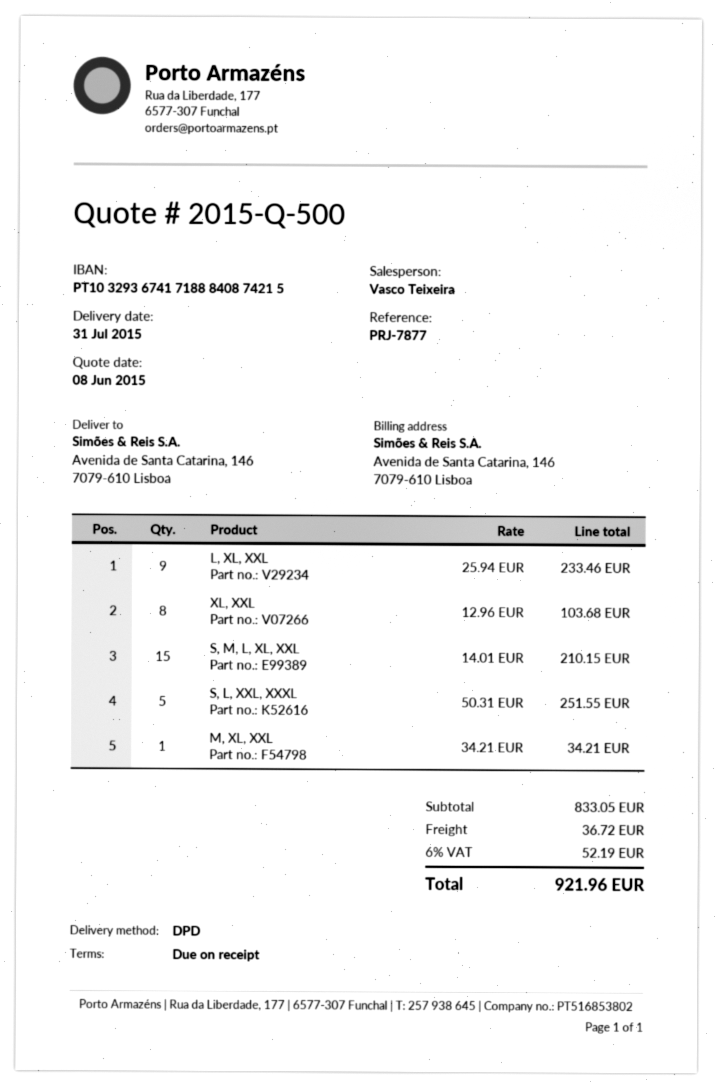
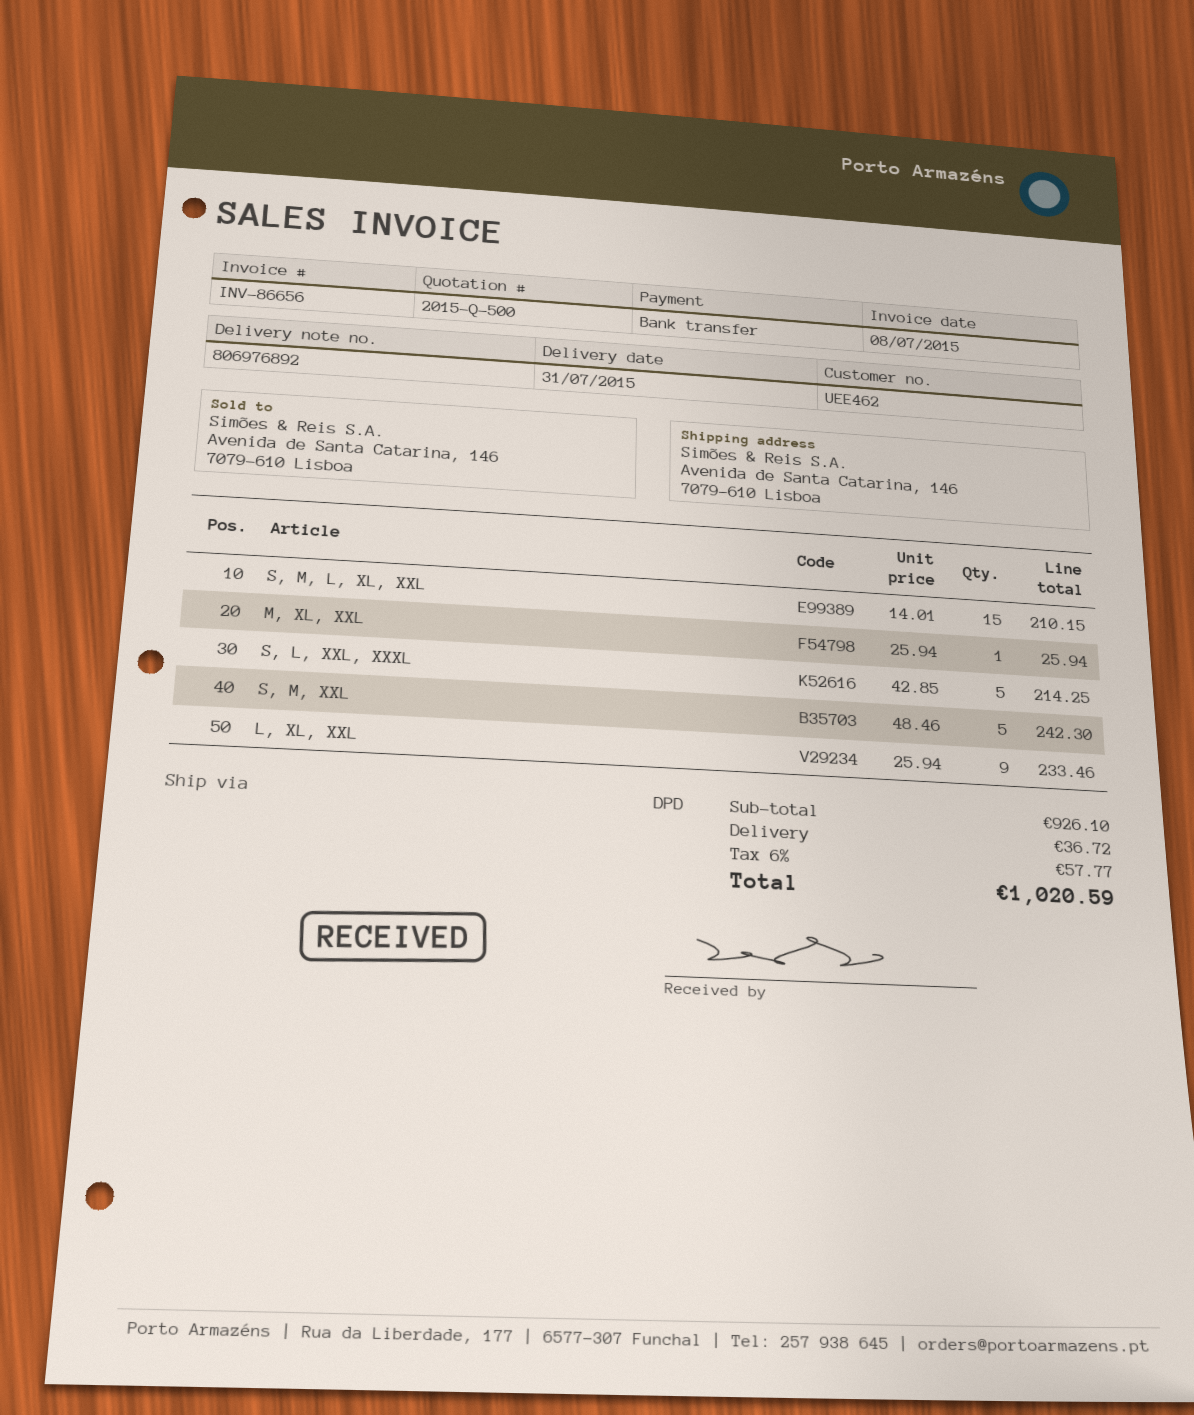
XL, XXL: 8 x 12.96 = 103.68 -> none
S, L, XXL, XXXL: 5 x 50.31 = 251.55 -> 5 x 42.85 = 214.25
M, XL, XXL: 1 x 34.21 = 34.21 -> 1 x 25.94 = 25.94
S, M, XXL: none -> 5 x 48.46 = 242.30
subtotal: 833.05 -> 926.10
tax: 6% = 52.19 -> 6% = 57.77
total: 921.96 -> 1020.59

